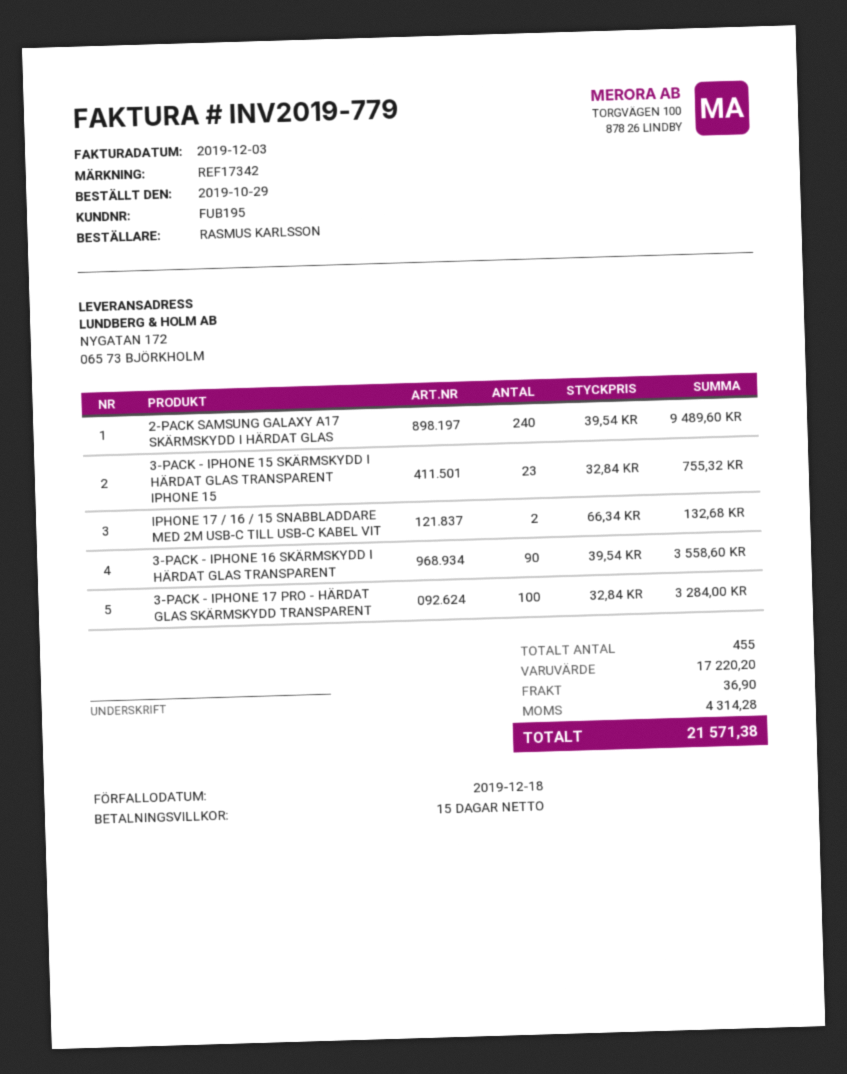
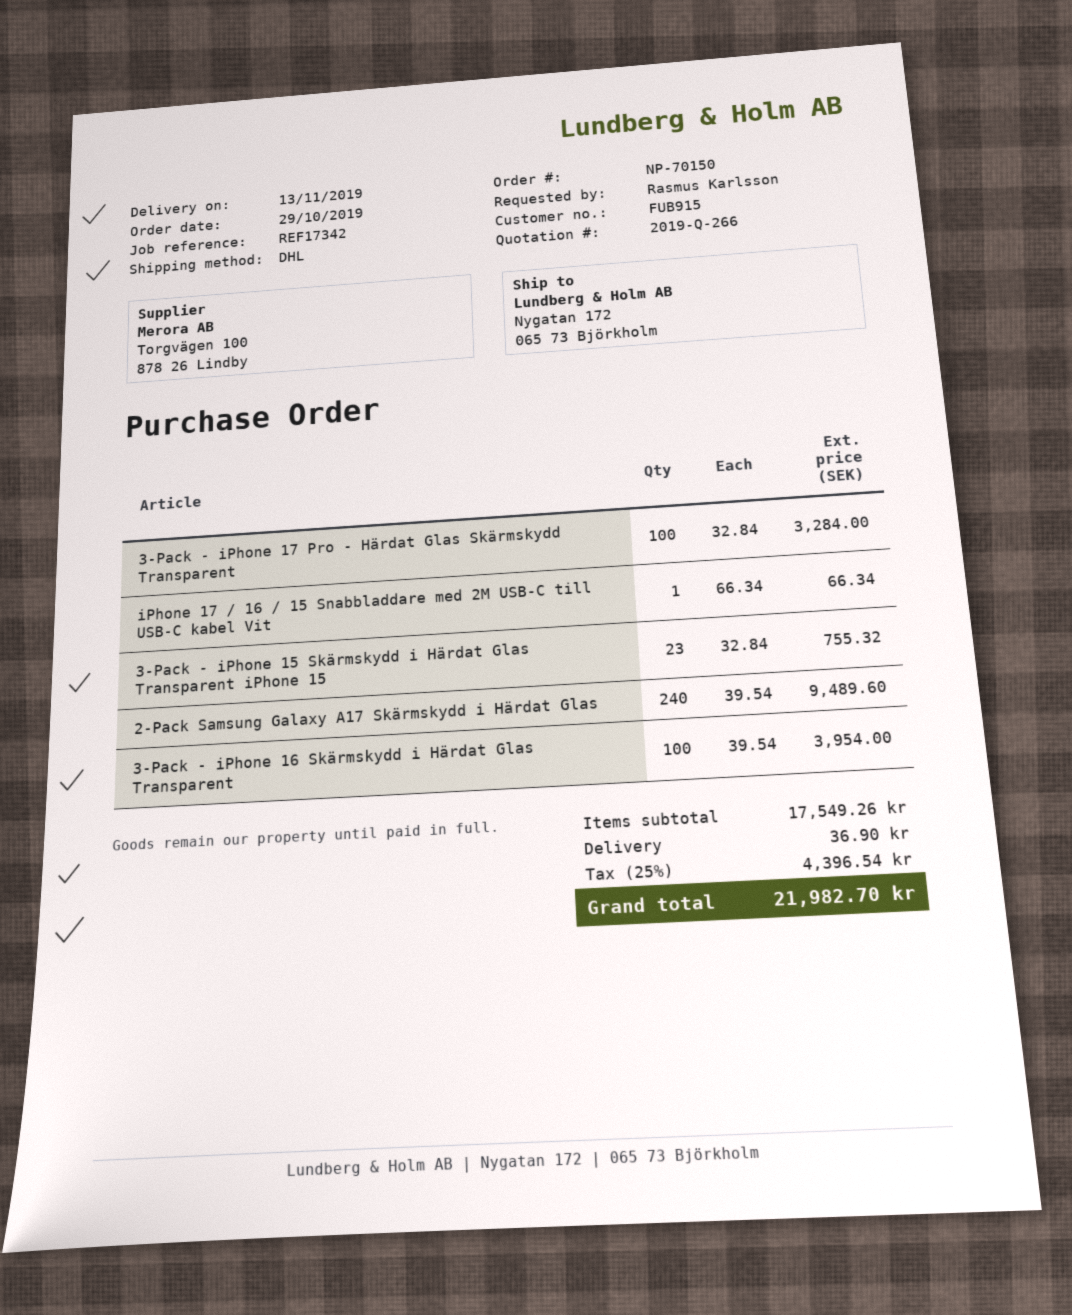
customer number: FUB195 -> FUB915
IPHONE 17 / 16 / 15 SNABBLADDARE MED 2M USB-C TILL USB-C KABEL VIT: 2 x 66.34 = 132.68 -> 1 x 66.34 = 66.34
3-PACK - IPHONE 16 SKÄRMSKYDD I HÄRDAT GLAS TRANSPARENT: 90 x 39.54 = 3558.60 -> 100 x 39.54 = 3954.00
subtotal: 17220.20 -> 17549.26
tax: 4314.28 -> 4396.54
total: 21571.38 -> 21982.70

